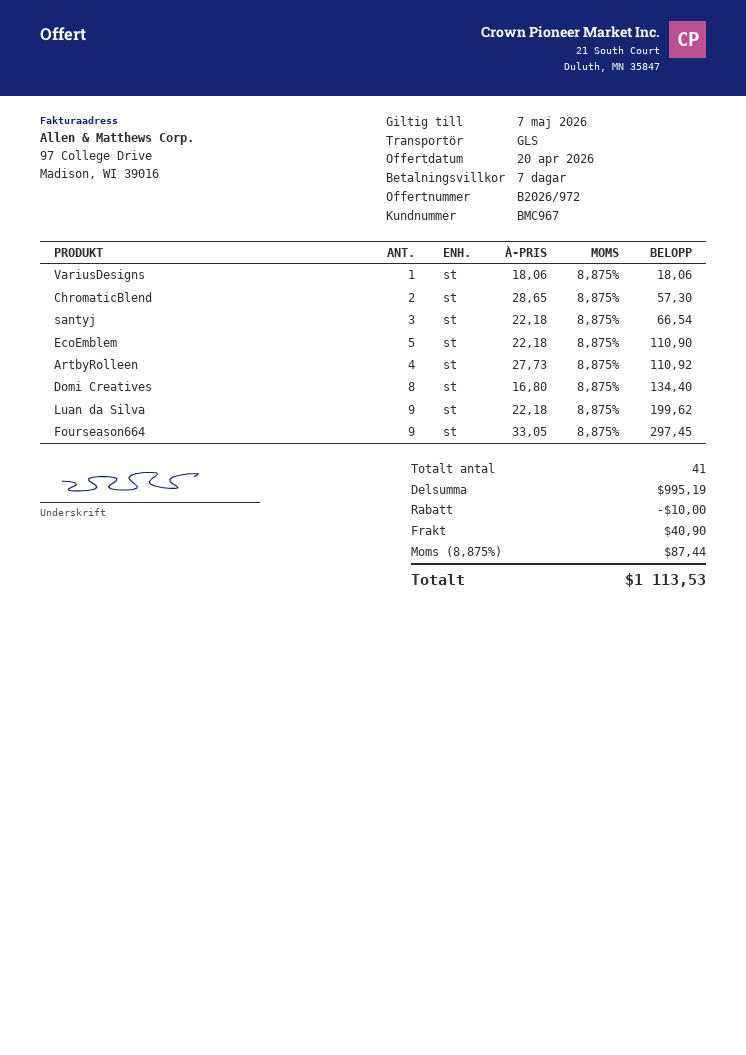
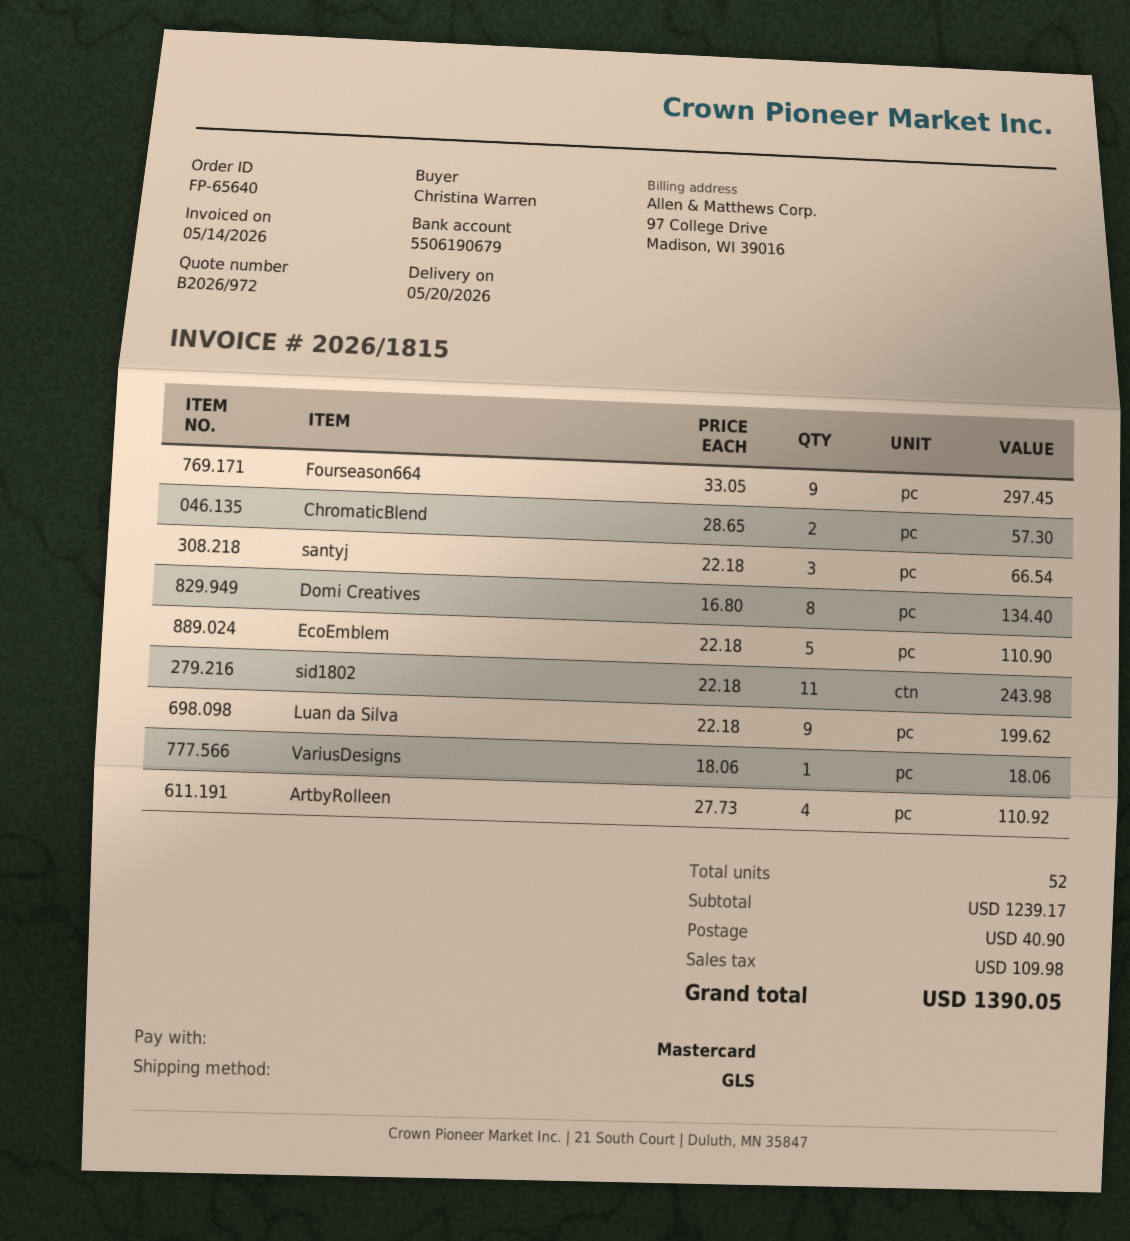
sid1802: none -> 11 x 22.18 = 243.98
total quantity: 41 -> 52
subtotal: 995.19 -> 1239.17
discount: 10.00 -> none
tax: 87.44 -> 109.98
total: 1113.53 -> 1390.05

